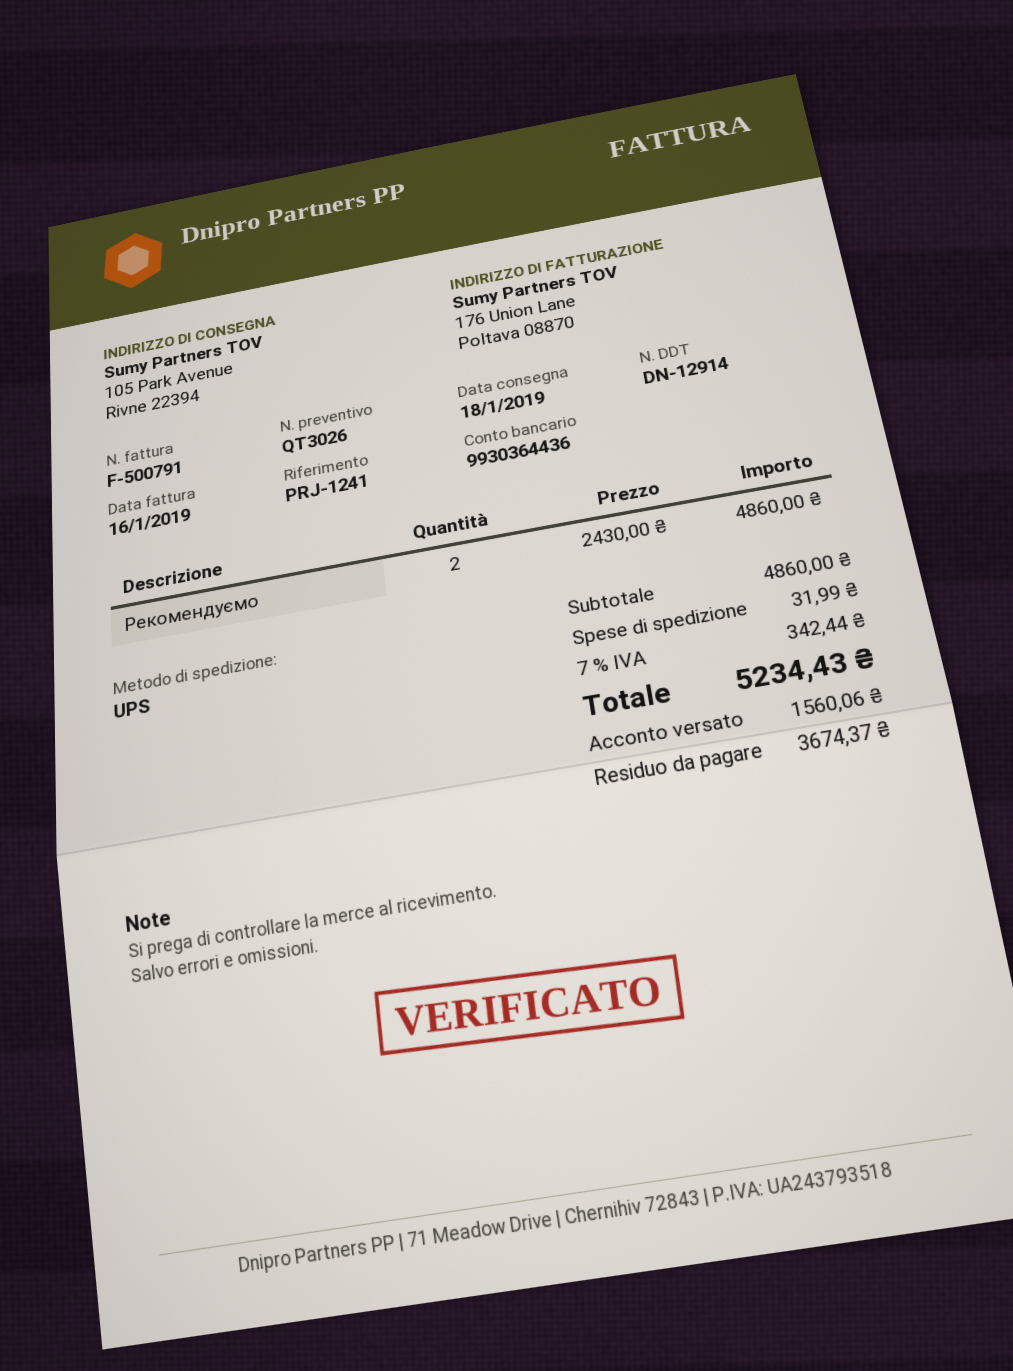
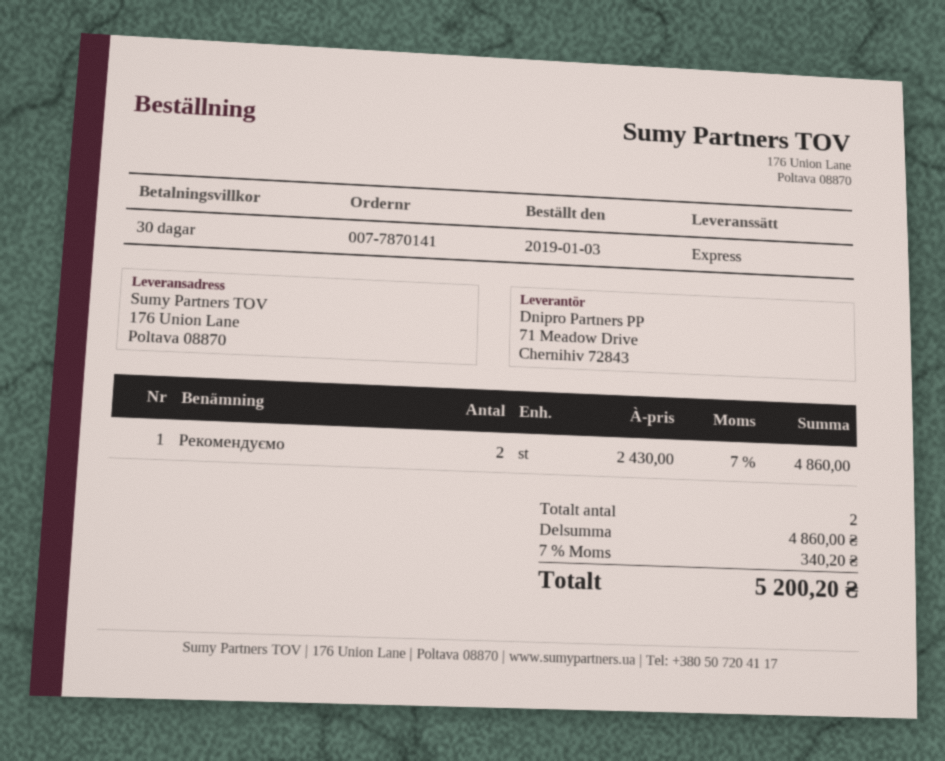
shipping method: UPS -> express
ship to: 105 Park Avenue, Rivne 22394 -> 176 Union Lane, Poltava 08870
shipping: 31.99 -> none
tax: 7% = 342.44 -> 7% = 340.20
total: 5234.43 -> 5200.20

